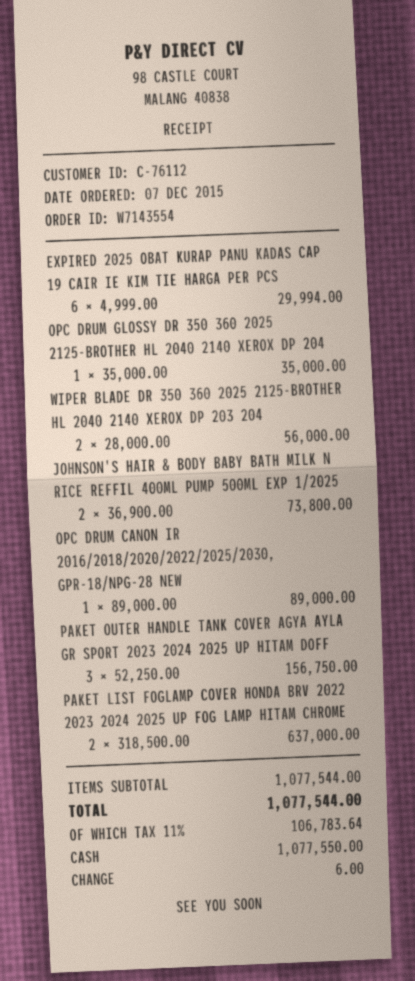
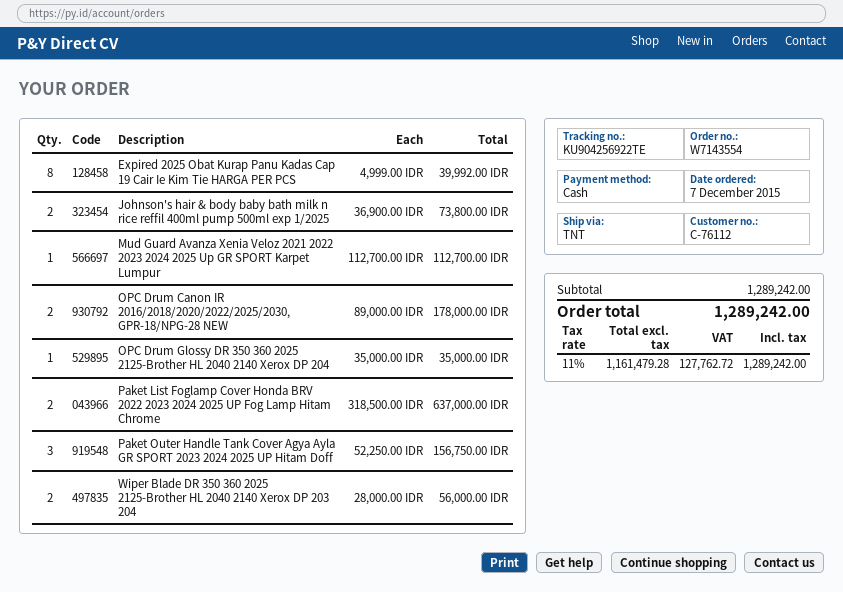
EXPIRED 2025 OBAT KURAP PANU KADAS CAP 19 CAIR IE KIM TIE HARGA PER PCS: 6 x 4999.00 = 29994.00 -> 8 x 4999.00 = 39992.00
OPC DRUM CANON IR 2016/2018/2020/2022/2025/2030, GPR-18/NPG-28 NEW: 1 x 89000.00 = 89000.00 -> 2 x 89000.00 = 178000.00
Mud Guard Avanza Xenia Veloz 2021 2022 2023 2024 2025 Up GR SPORT Karpet Lumpur: none -> 1 x 112700.00 = 112700.00
subtotal: 1077544.00 -> 1289242.00
tax: 11% = 106783.64 -> 11% = 127762.72
total: 1077544.00 -> 1289242.00

